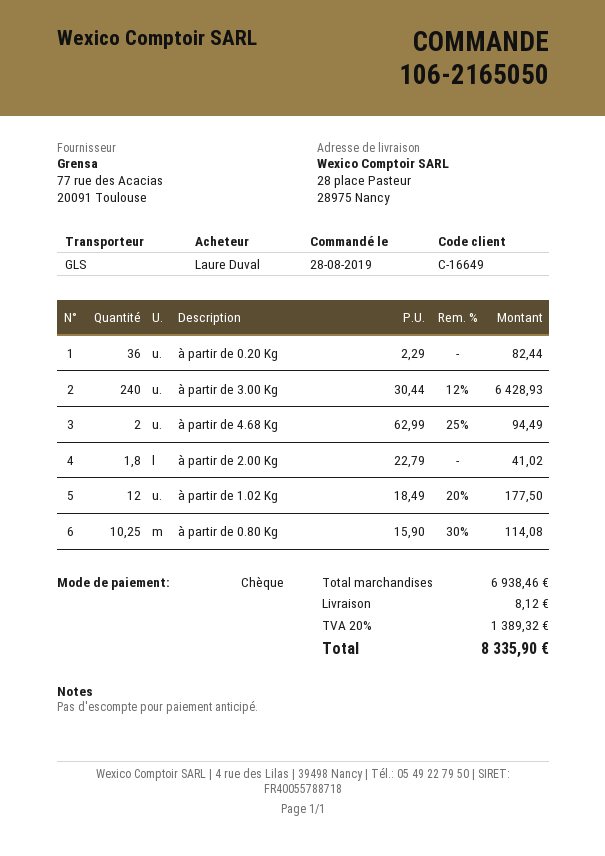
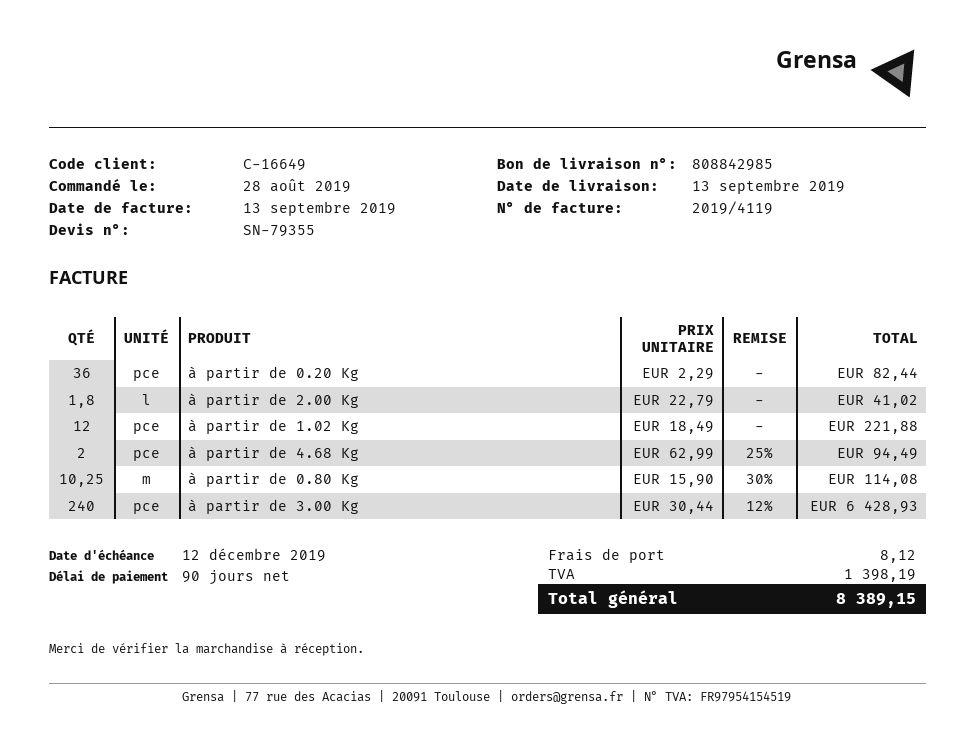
à partir de 1.02 Kg: 12 x 18.49 - 20% = 177.50 -> 12 x 18.49 = 221.88
tax: 1389.32 -> 1398.19
total: 8335.90 -> 8389.15

